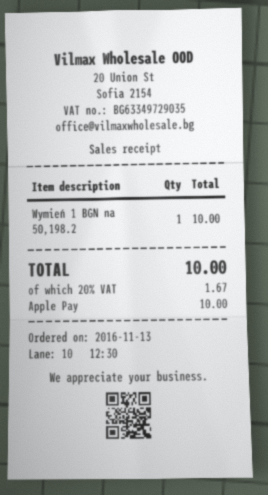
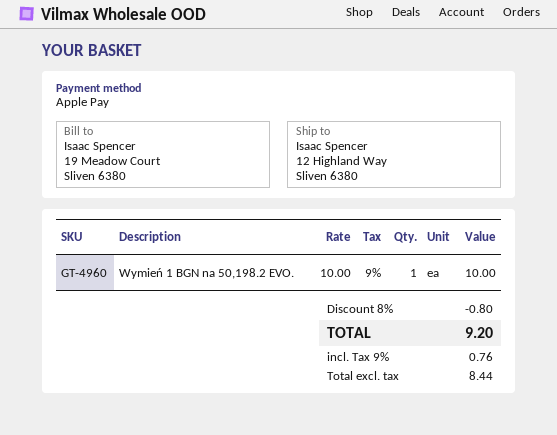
discount: none -> 8% = 0.80
tax: 20% = 1.67 -> 9% = 0.76
total: 10.00 -> 9.20

